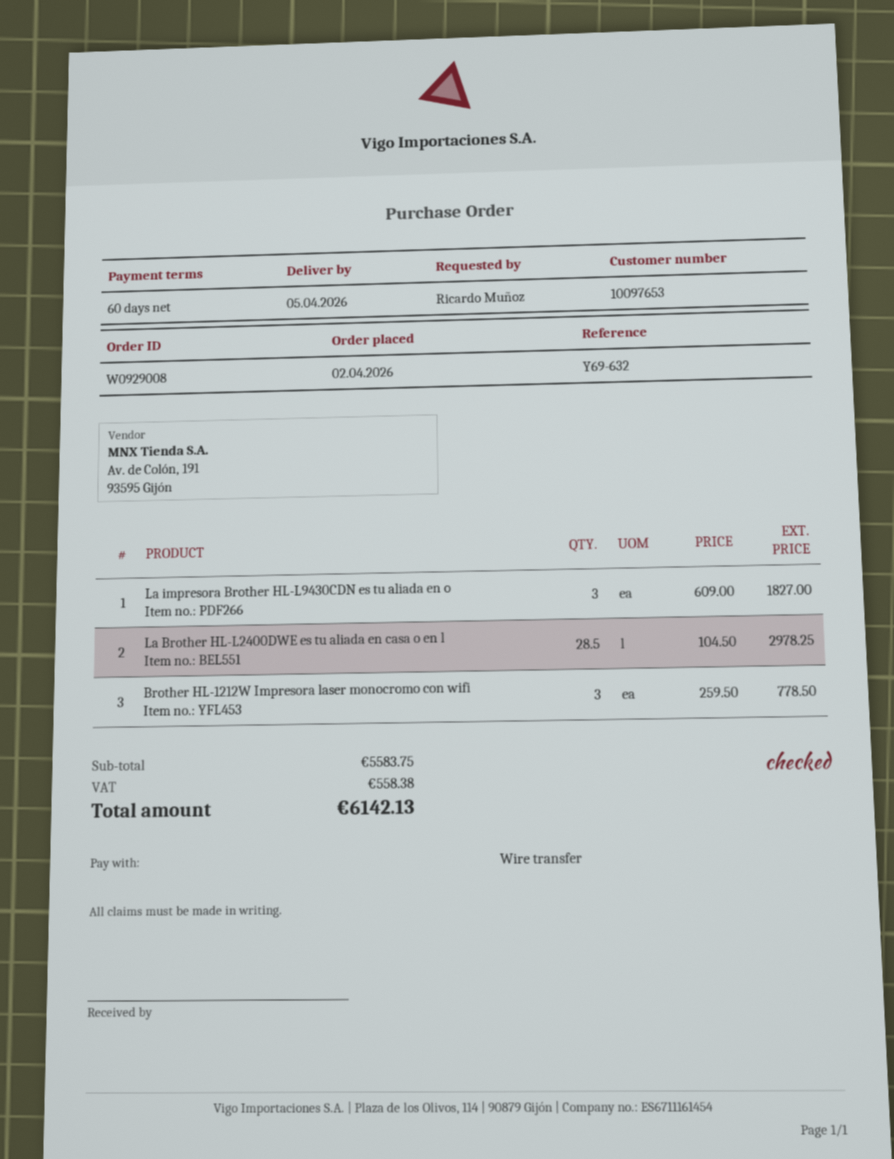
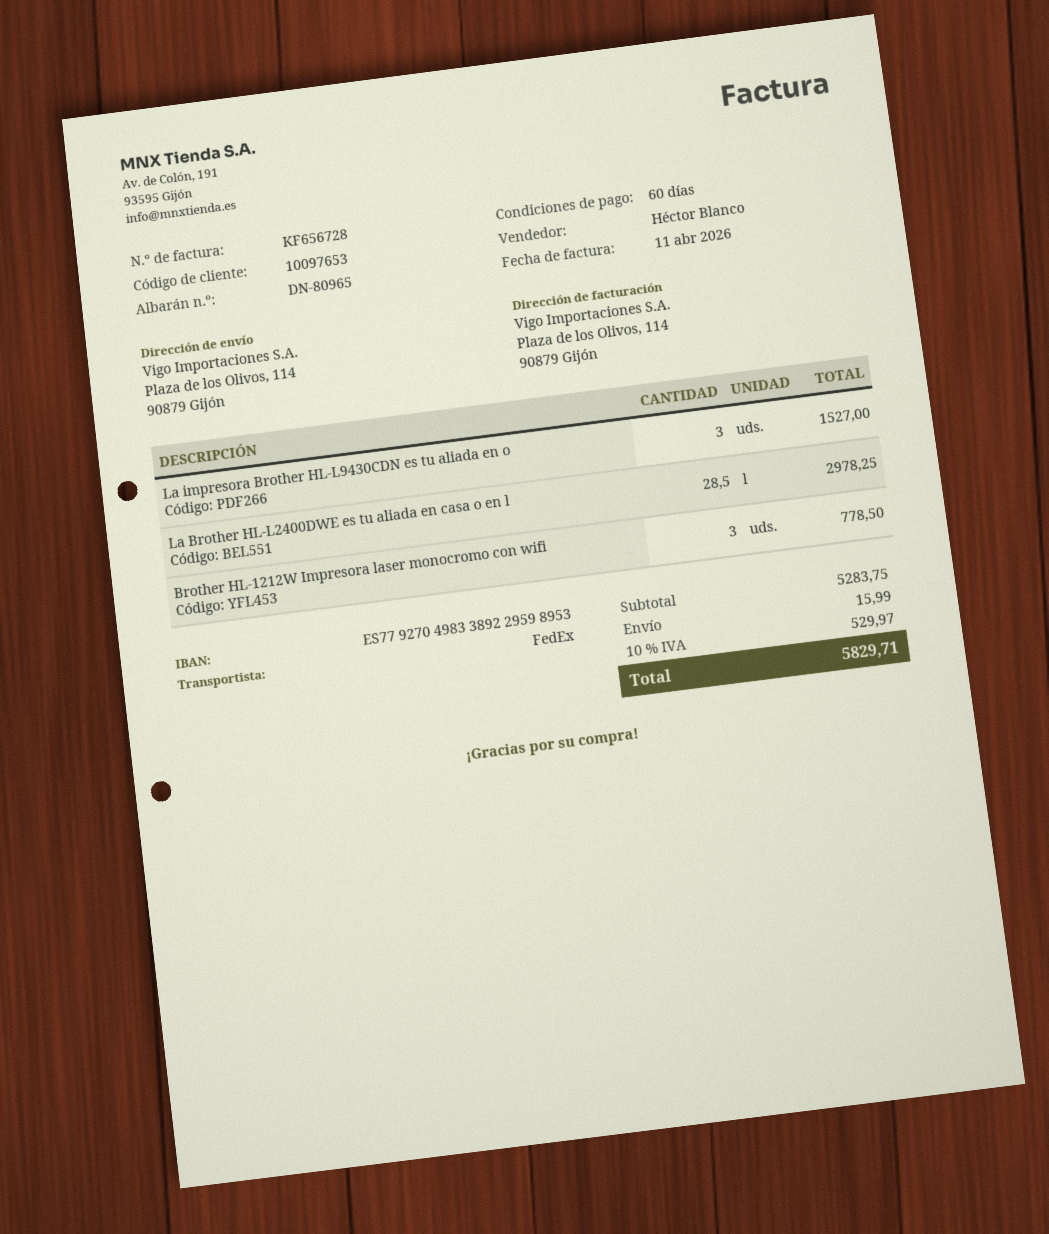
La impresora Brother HL-L9430CDN es tu aliada en o: 3 for 1827.00 -> 3 for 1527.00
subtotal: 5583.75 -> 5283.75
shipping: none -> 15.99
tax: 558.38 -> 529.97
total: 6142.13 -> 5829.71

